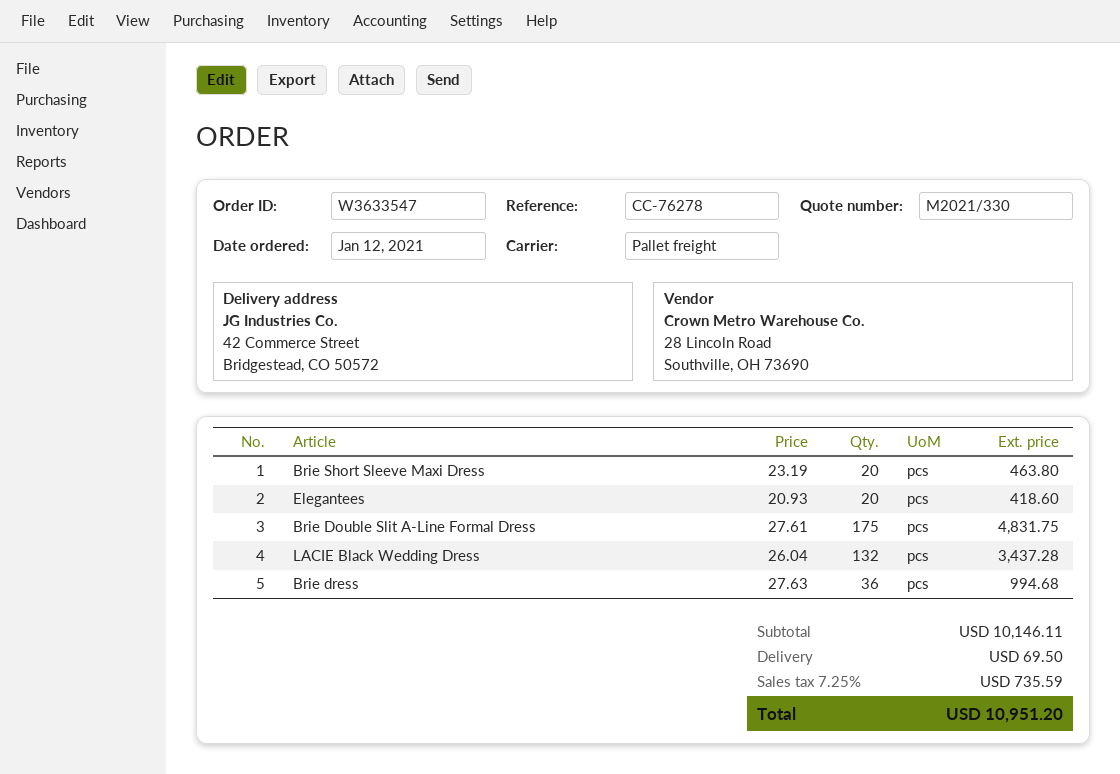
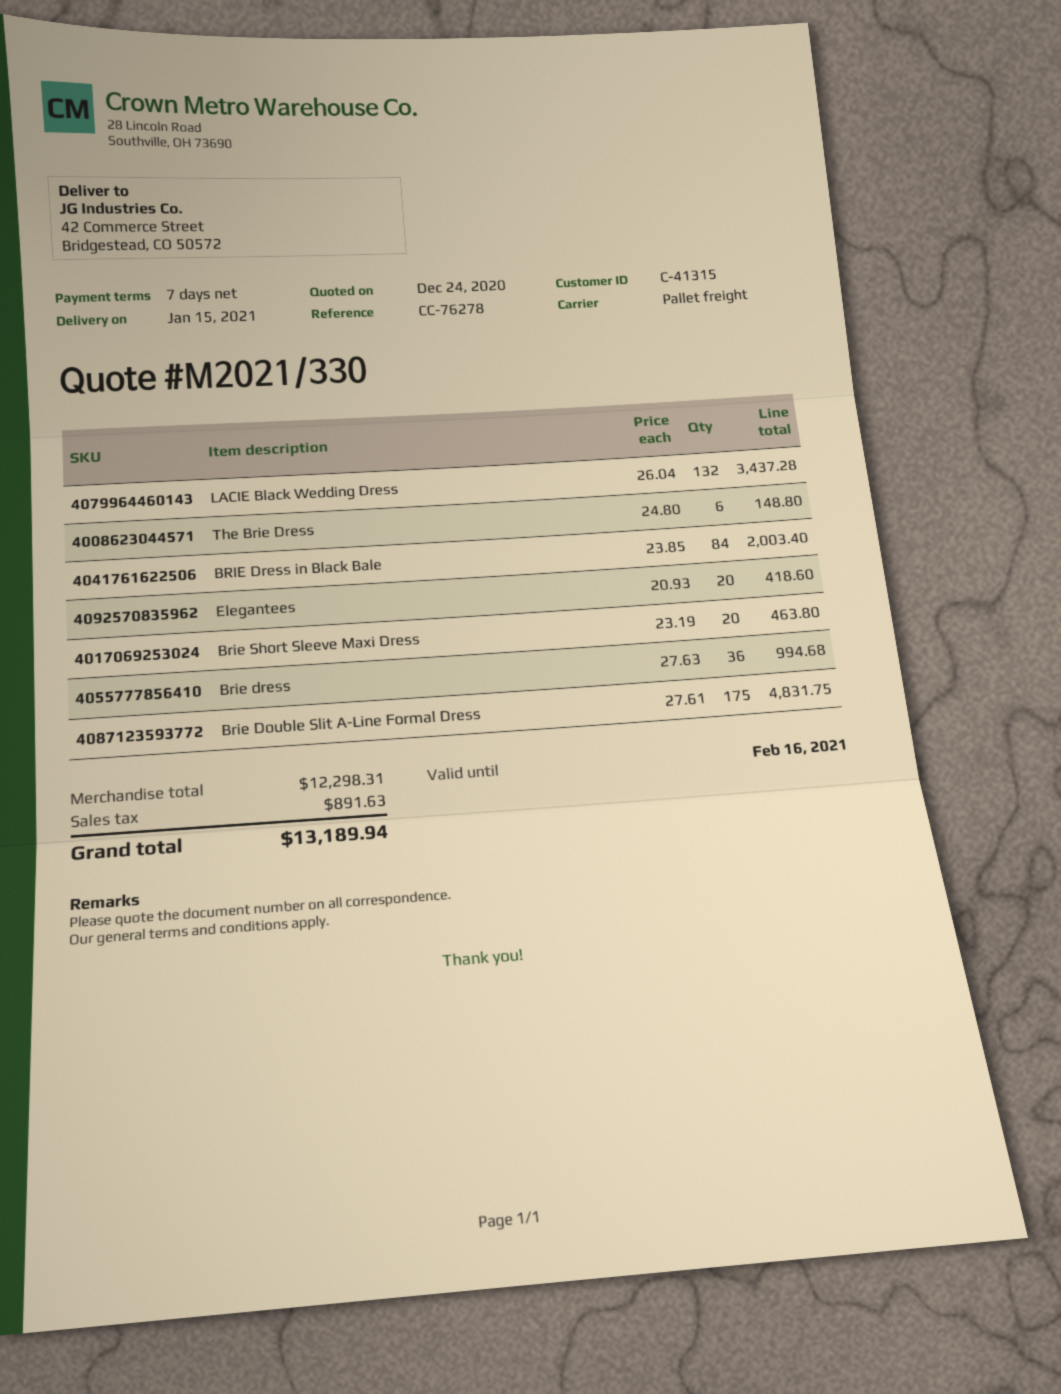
The Brie Dress: none -> 6 x 24.80 = 148.80
BRIE Dress in Black Bale: none -> 84 x 23.85 = 2003.40
subtotal: 10146.11 -> 12298.31
shipping: 69.50 -> none
tax: 735.59 -> 891.63
total: 10951.20 -> 13189.94

